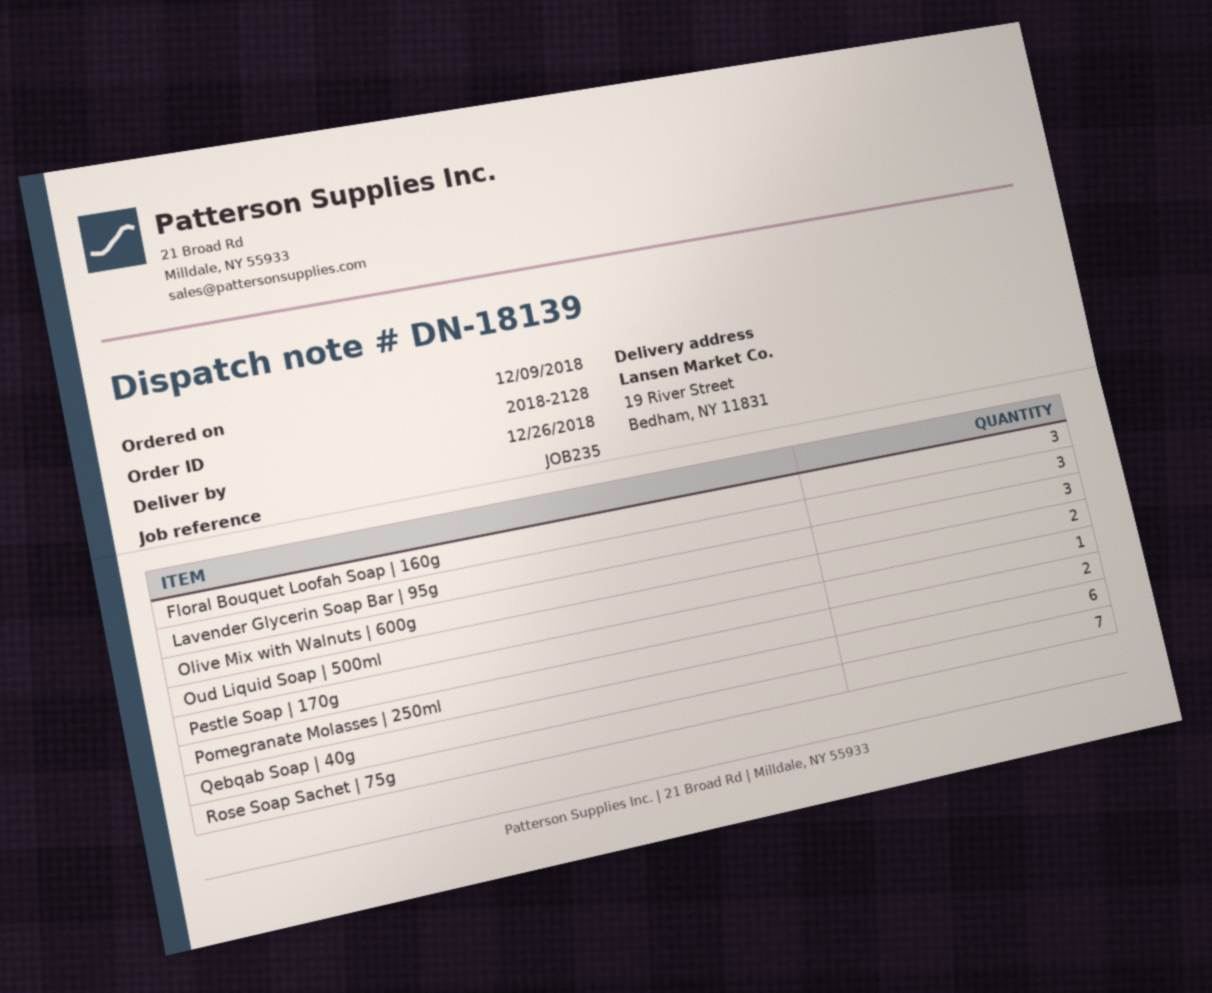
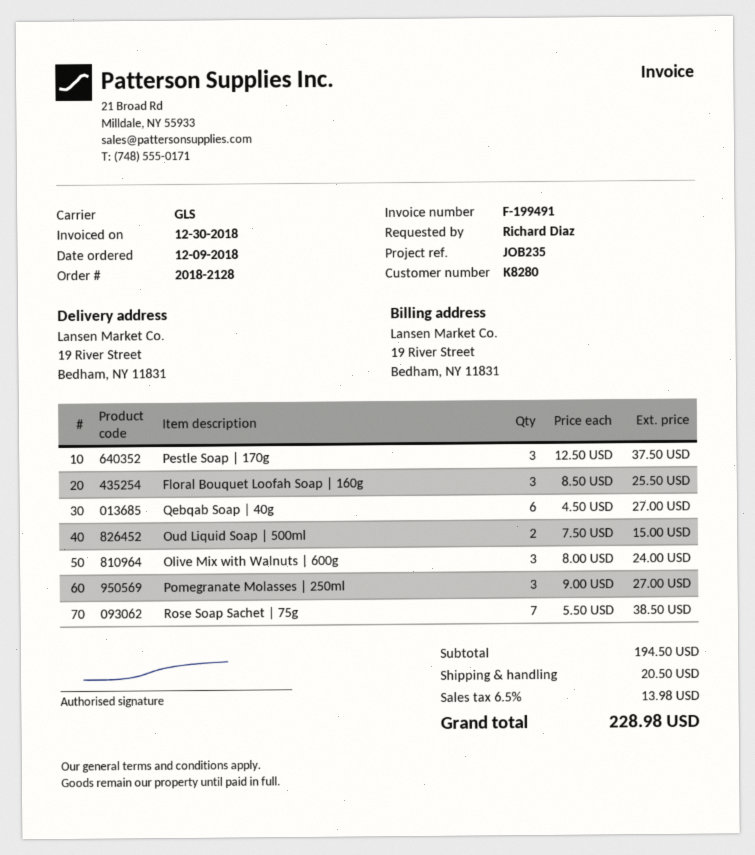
Lavender Glycerin Soap Bar | 95g: 3 -> none
Pestle Soap | 170g: 1 -> 3
Pomegranate Molasses | 250ml: 2 -> 3

